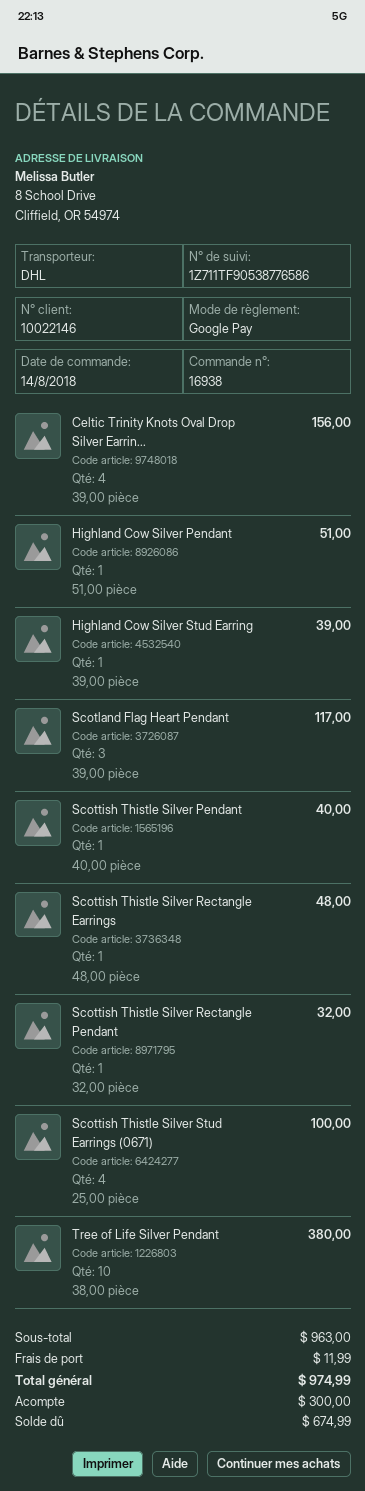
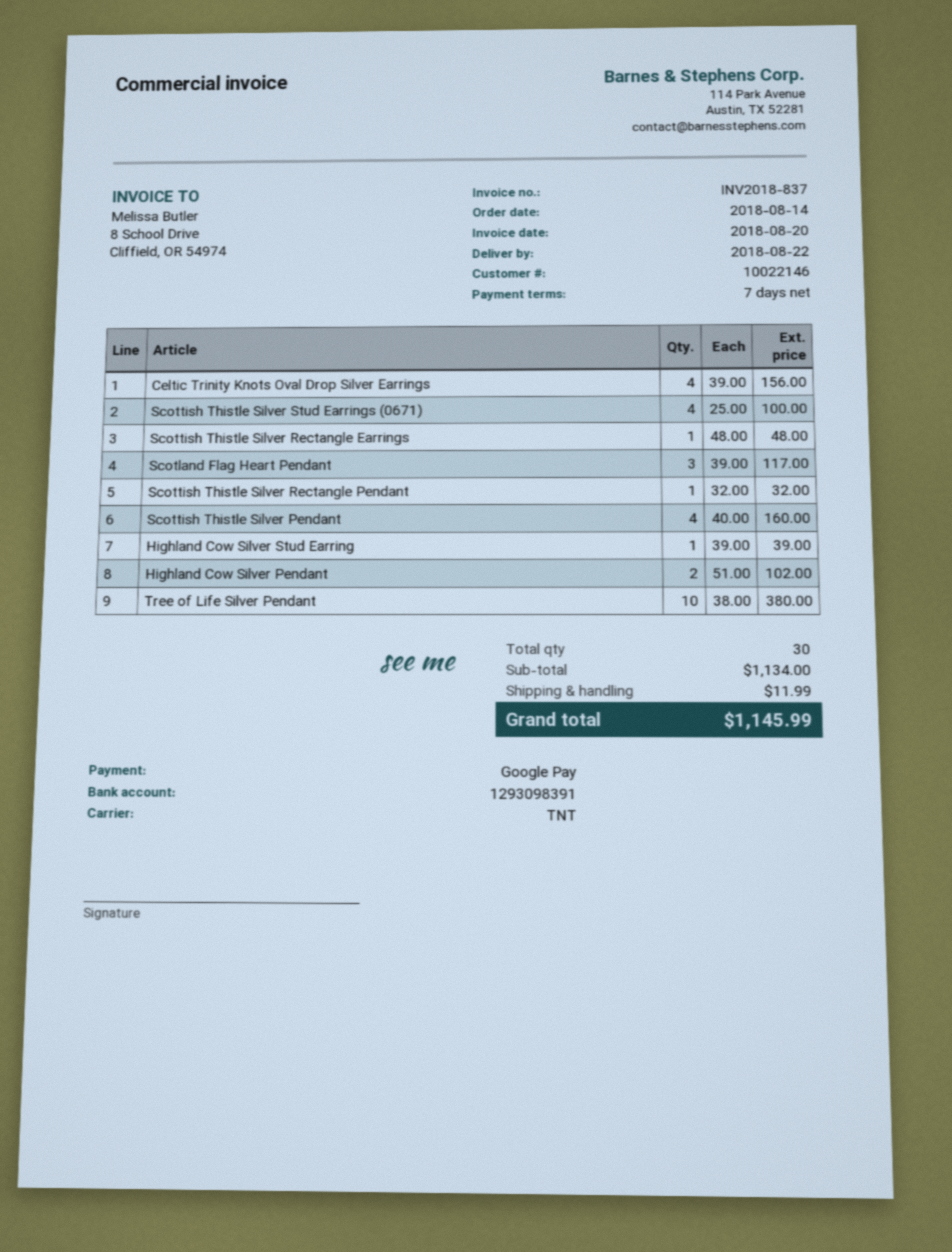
shipping method: DHL -> TNT
Highland Cow Silver Pendant: 1 x 51.00 = 51.00 -> 2 x 51.00 = 102.00
Scottish Thistle Silver Pendant: 1 x 40.00 = 40.00 -> 4 x 40.00 = 160.00
subtotal: 963.00 -> 1134.00
total: 974.99 -> 1145.99

